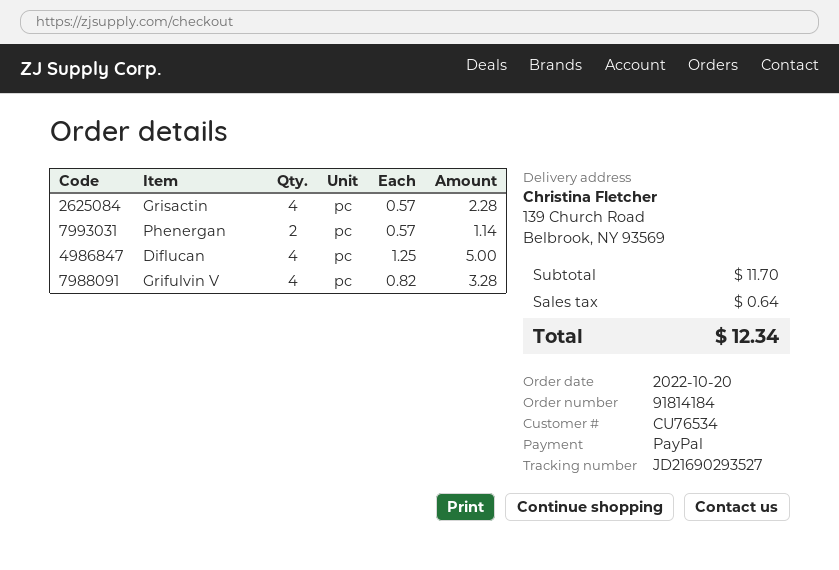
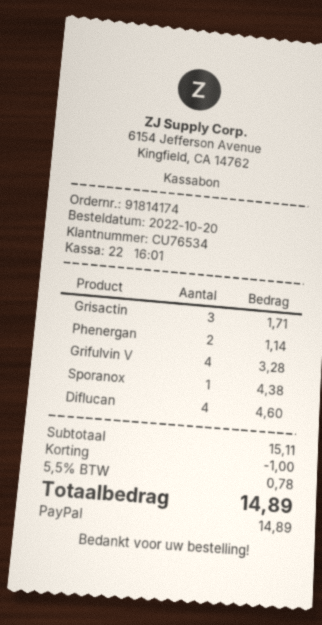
order number: 91814184 -> 91814174
Grisactin: 4 for 2.28 -> 3 for 1.71
Diflucan: 4 for 5.00 -> 4 for 4.60
Sporanox: none -> 1 for 4.38
subtotal: 11.70 -> 15.11
discount: none -> 1.00
tax: 0.64 -> 0.78
total: 12.34 -> 14.89

